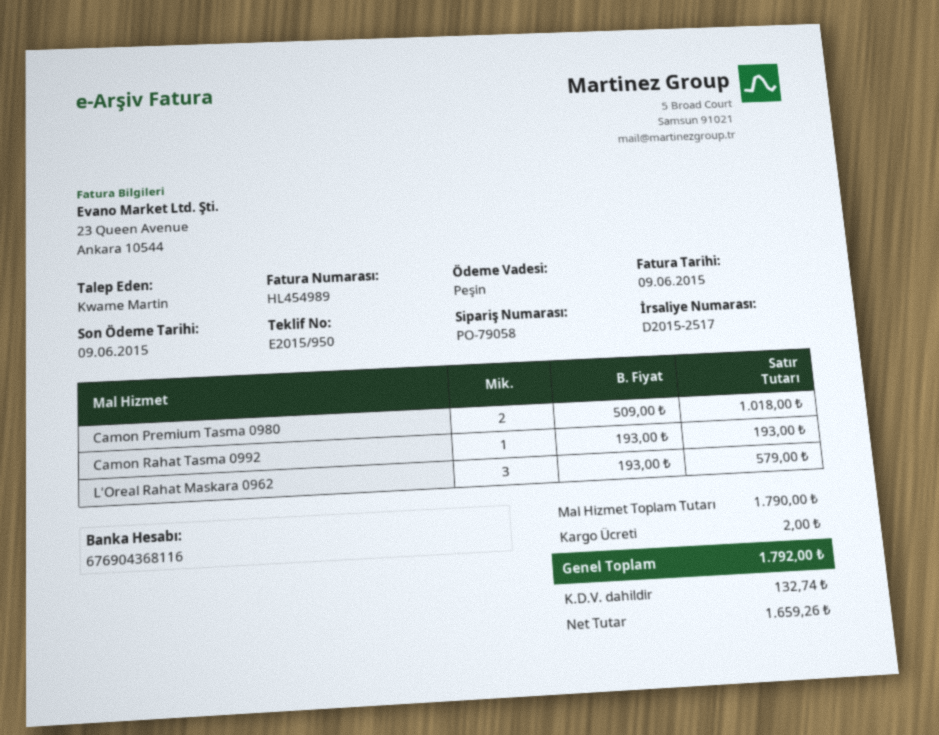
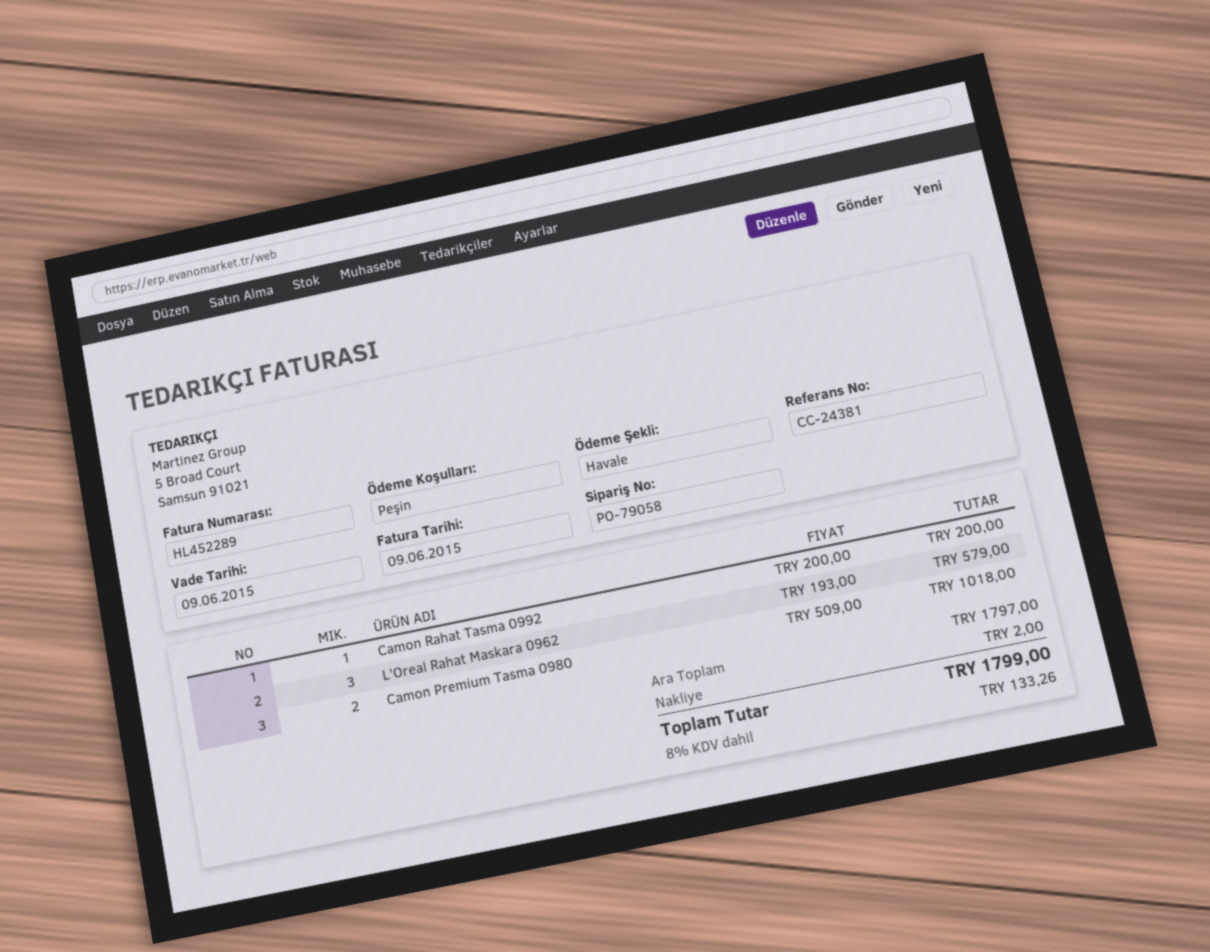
invoice number: HL454989 -> HL452289
Camon Rahat Tasma 0992: 1 x 193.00 = 193.00 -> 1 x 200.00 = 200.00
subtotal: 1790.00 -> 1797.00
tax: 132.74 -> 133.26
total: 1792.00 -> 1799.00

